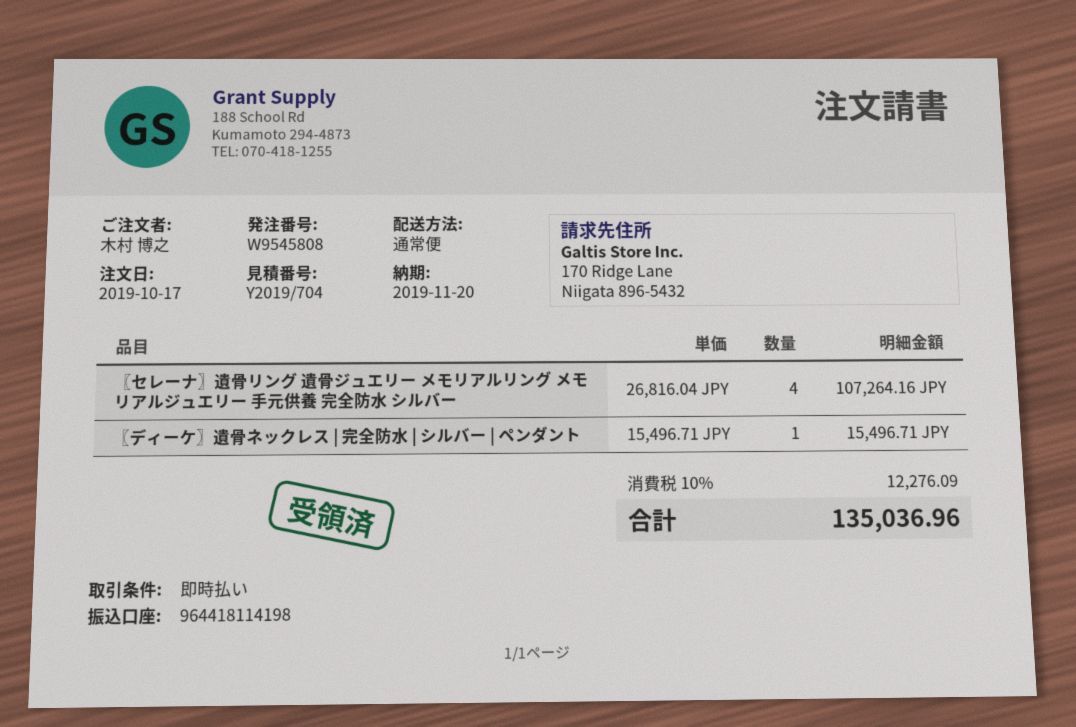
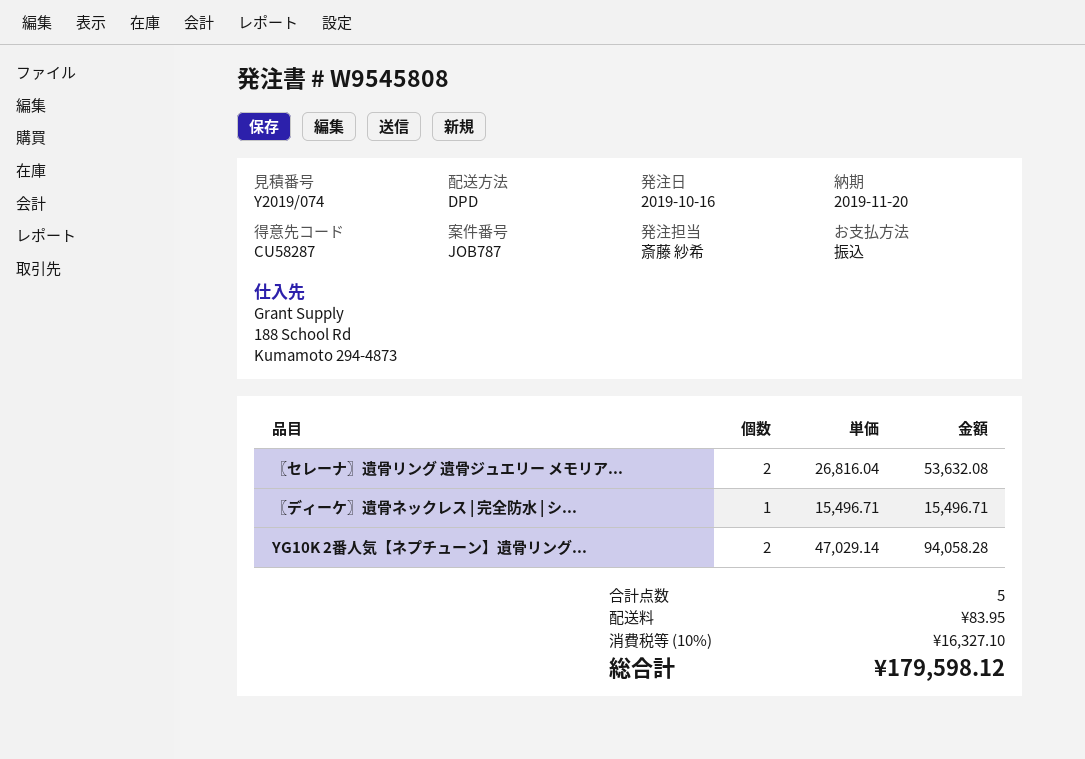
quote number: Y2019/704 -> Y2019/074
order date: 2019-10-17 -> 2019-10-16
ordered by: 木村 博之 -> 斎藤 紗希
shipping method: standard -> DPD
〖セレーナ〗遺骨リング 遺骨ジュエリー メモリアルリング メモリアルジュエリー 手元供養 完全防水 シルバー: 4 x 26816.04 = 107264.16 -> 2 x 26816.04 = 53632.08
YG10K 2番人気【ネプチューン】遺骨リング...: none -> 2 x 47029.14 = 94058.28
shipping: none -> 83.95
tax: 10% = 12276.09 -> 10% = 16327.10
total: 135036.96 -> 179598.12

